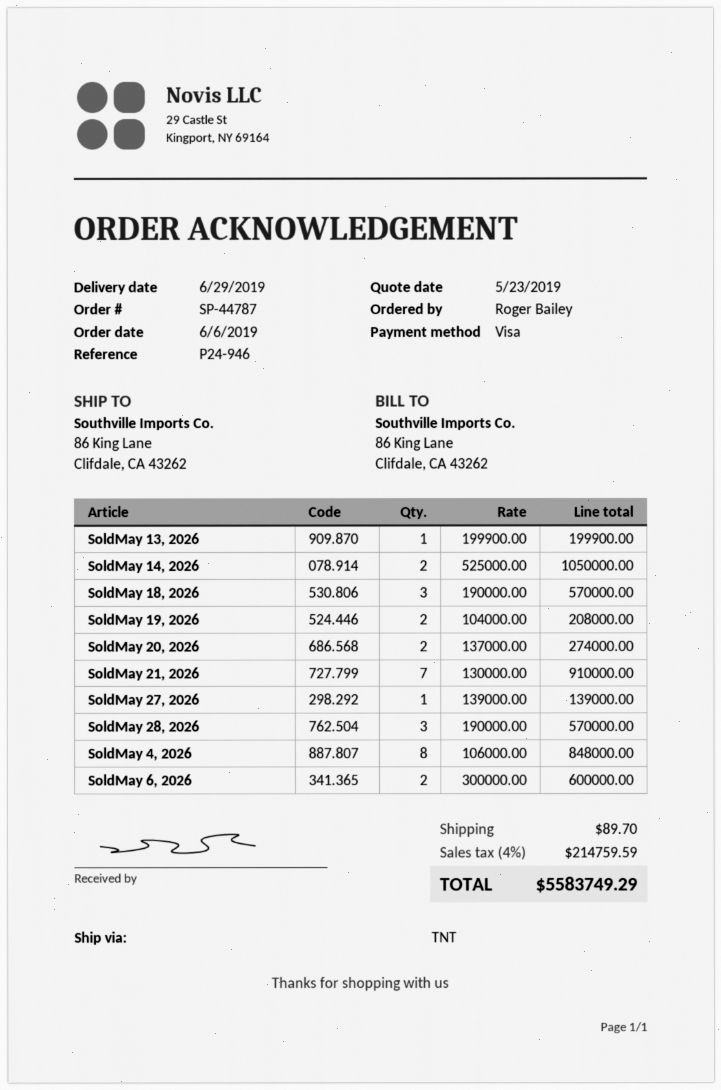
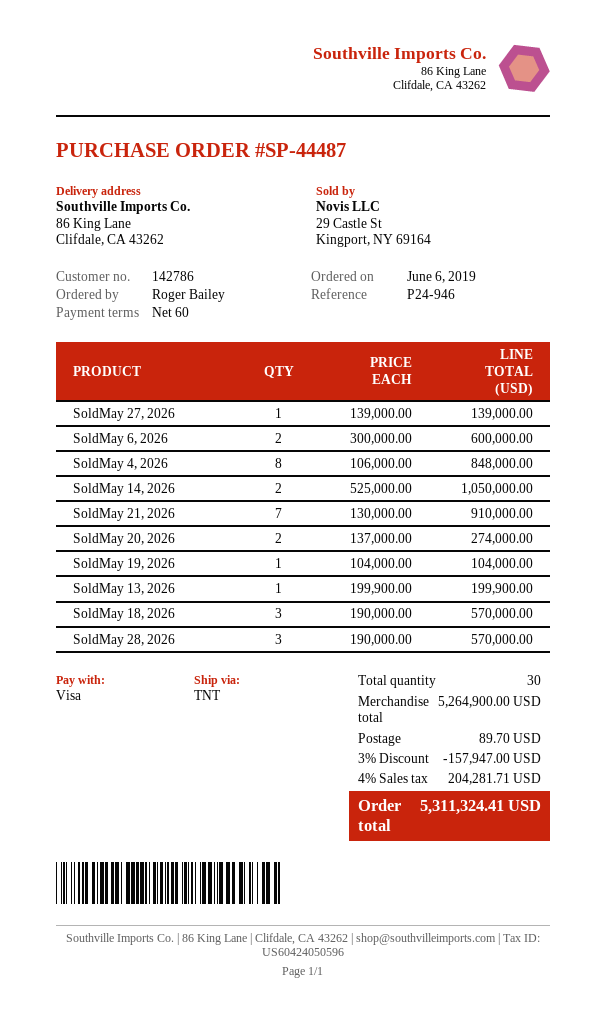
order number: SP-44787 -> SP-44487
SoldMay 19, 2026: 2 x 104000.00 = 208000.00 -> 1 x 104000.00 = 104000.00
discount: none -> 3% = 157947.00
tax: 4% = 214759.59 -> 4% = 204281.71
total: 5583749.29 -> 5311324.41

